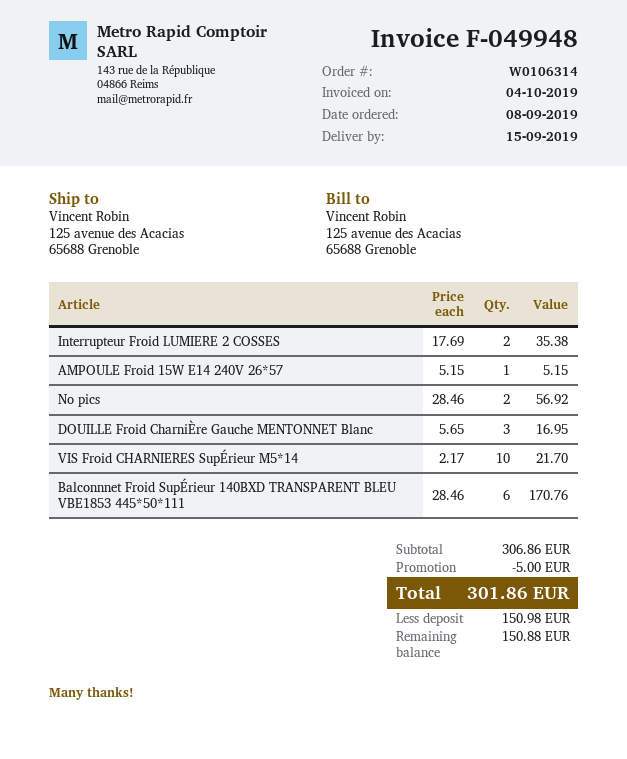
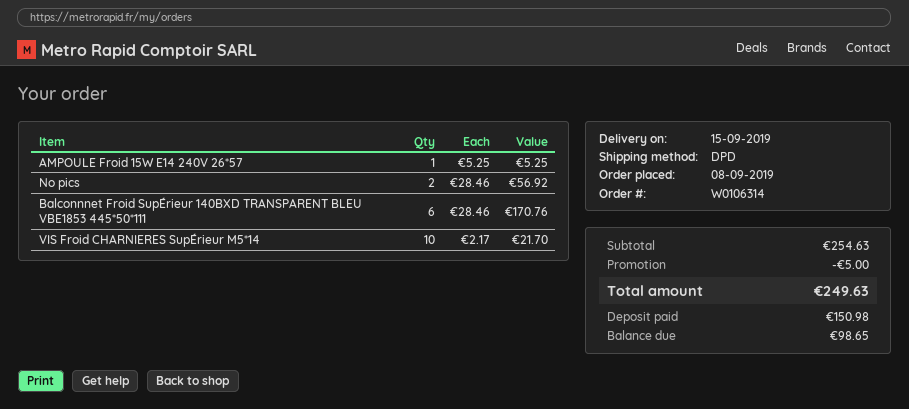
Interrupteur Froid LUMIERE 2 COSSES: 2 x 17.69 = 35.38 -> none
AMPOULE Froid 15W E14 240V 26*57: 1 x 5.15 = 5.15 -> 1 x 5.25 = 5.25
DOUILLE Froid CharniÈre Gauche MENTONNET Blanc: 3 x 5.65 = 16.95 -> none
subtotal: 306.86 -> 254.63
total: 301.86 -> 249.63
balance: 150.88 -> 98.65

